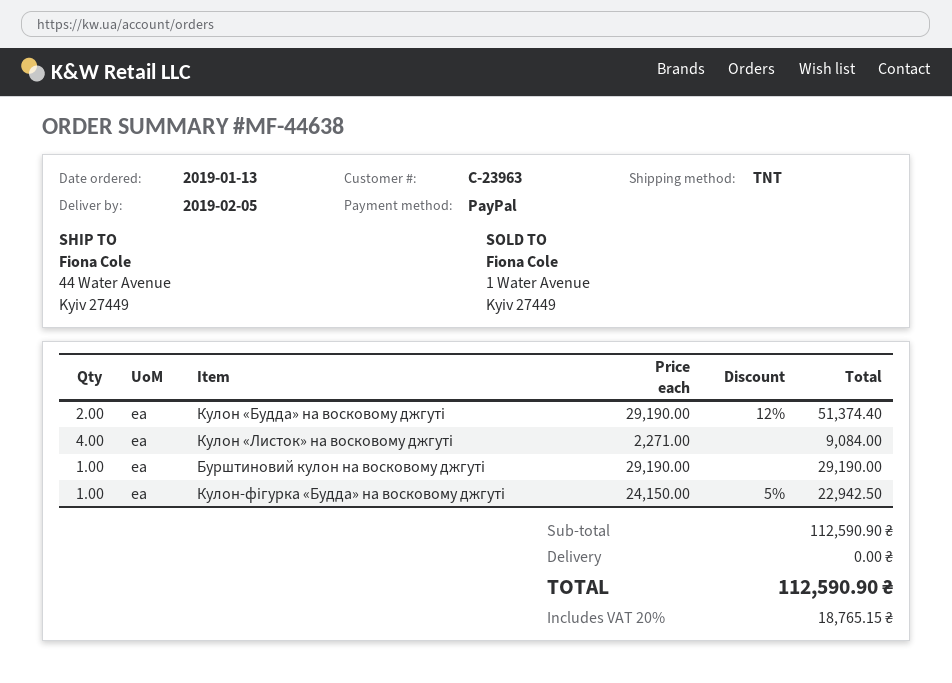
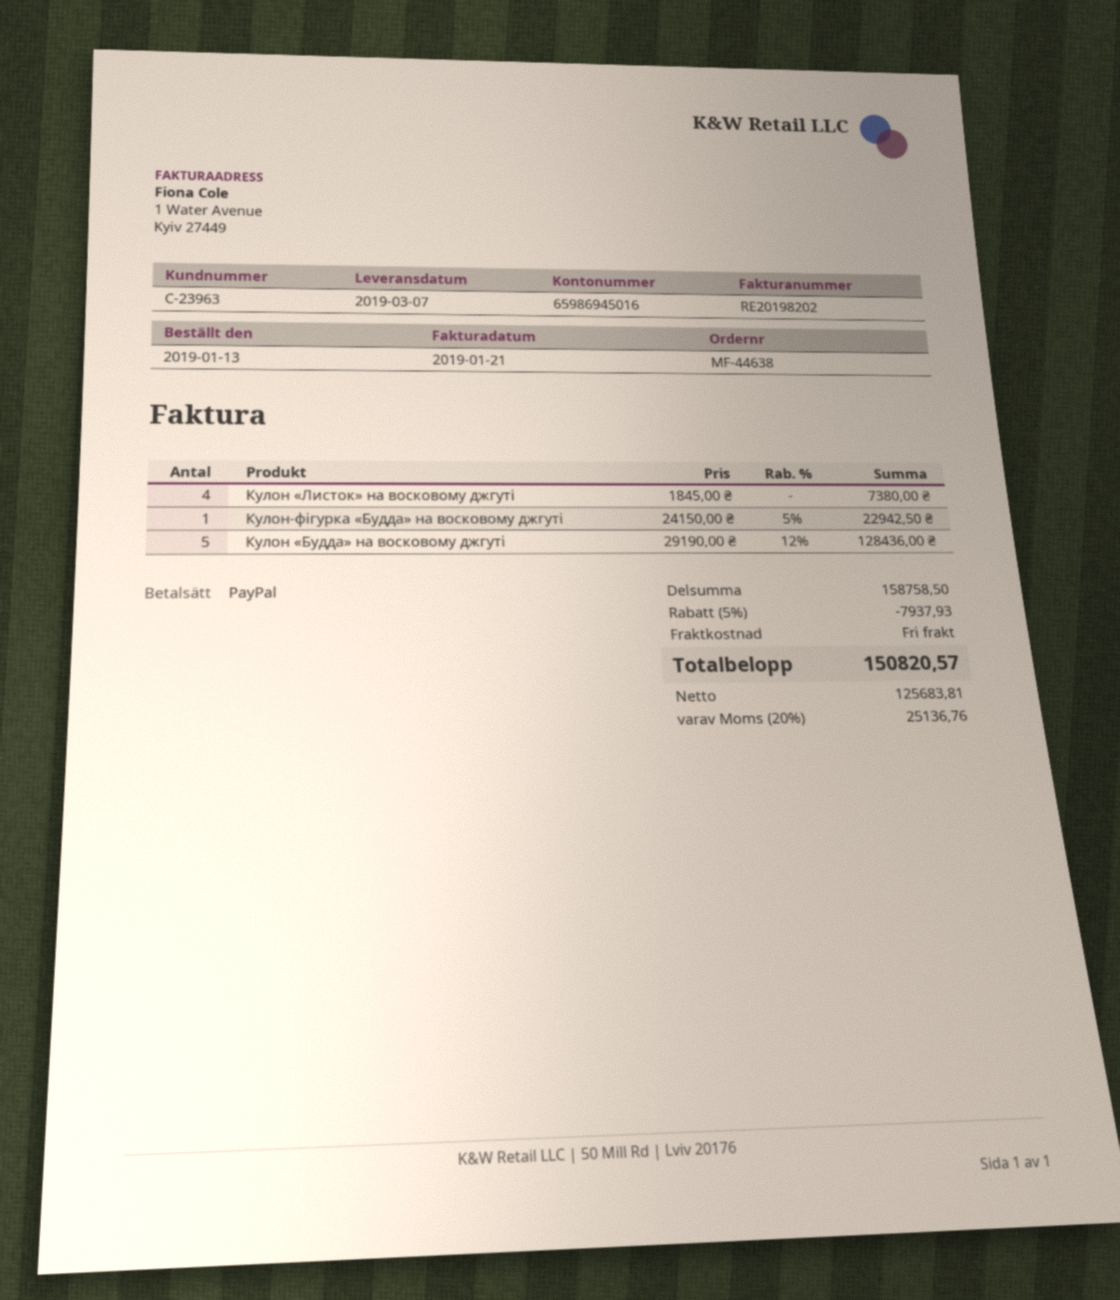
delivery date: 2019-02-05 -> 2019-03-07
Кулон «Будда» на восковому джгуті: 2 x 29190.00 - 12% = 51374.40 -> 5 x 29190.00 - 12% = 128436.00
Кулон «Листок» на восковому джгуті: 4 x 2271.00 = 9084.00 -> 4 x 1845.00 = 7380.00
Бурштиновий кулон на восковому джгуті: 1 x 29190.00 = 29190.00 -> none
subtotal: 112590.90 -> 158758.50
discount: none -> 5% = 7937.93
tax: 20% = 18765.15 -> 20% = 25136.76
total: 112590.90 -> 150820.57

